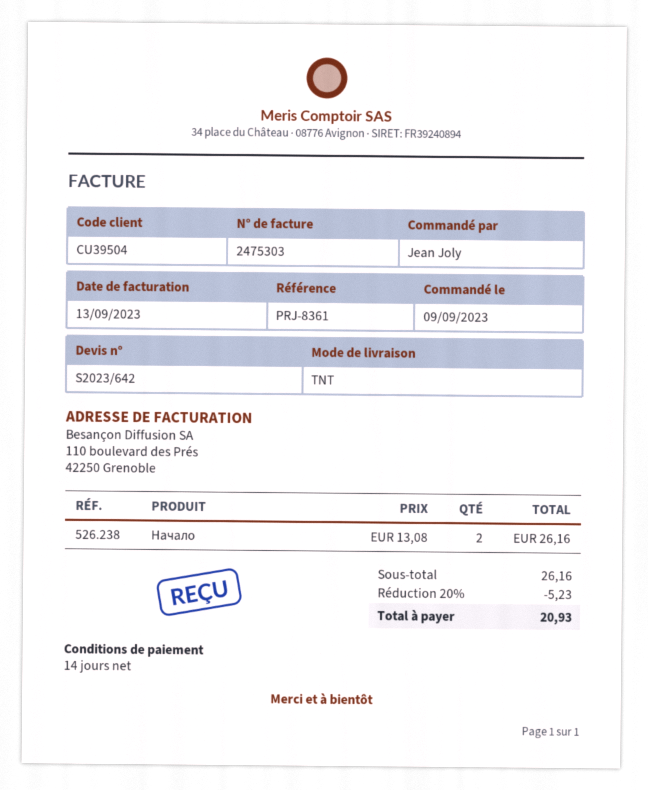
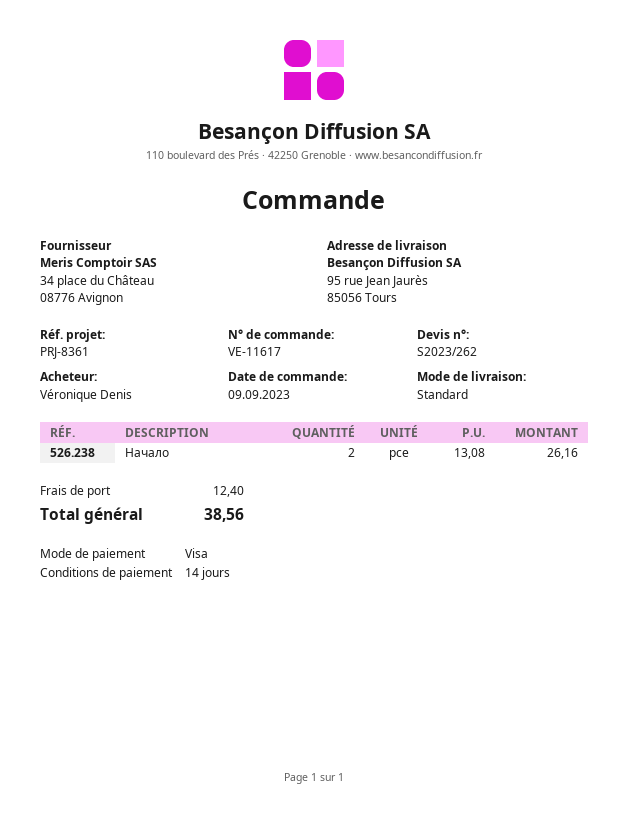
quote number: S2023/642 -> S2023/262
ordered by: Jean Joly -> Véronique Denis
shipping method: TNT -> standard
discount: 20% = 5.23 -> none
shipping: none -> 12.40
total: 20.93 -> 38.56

